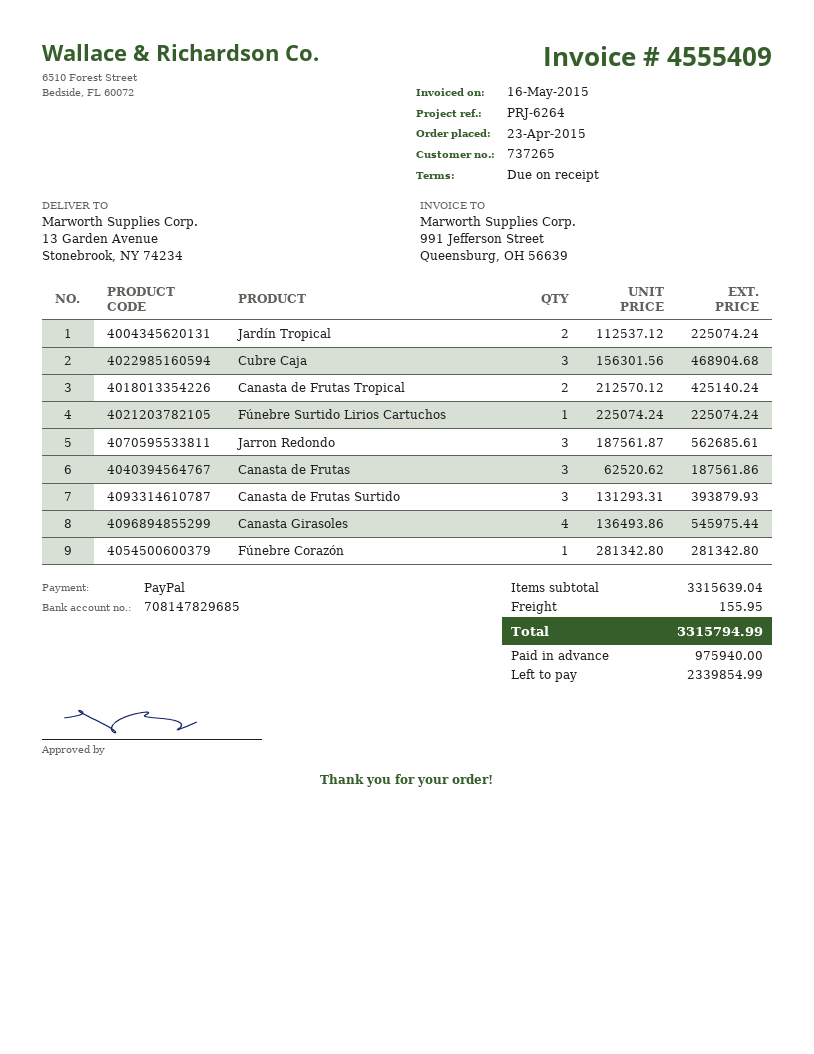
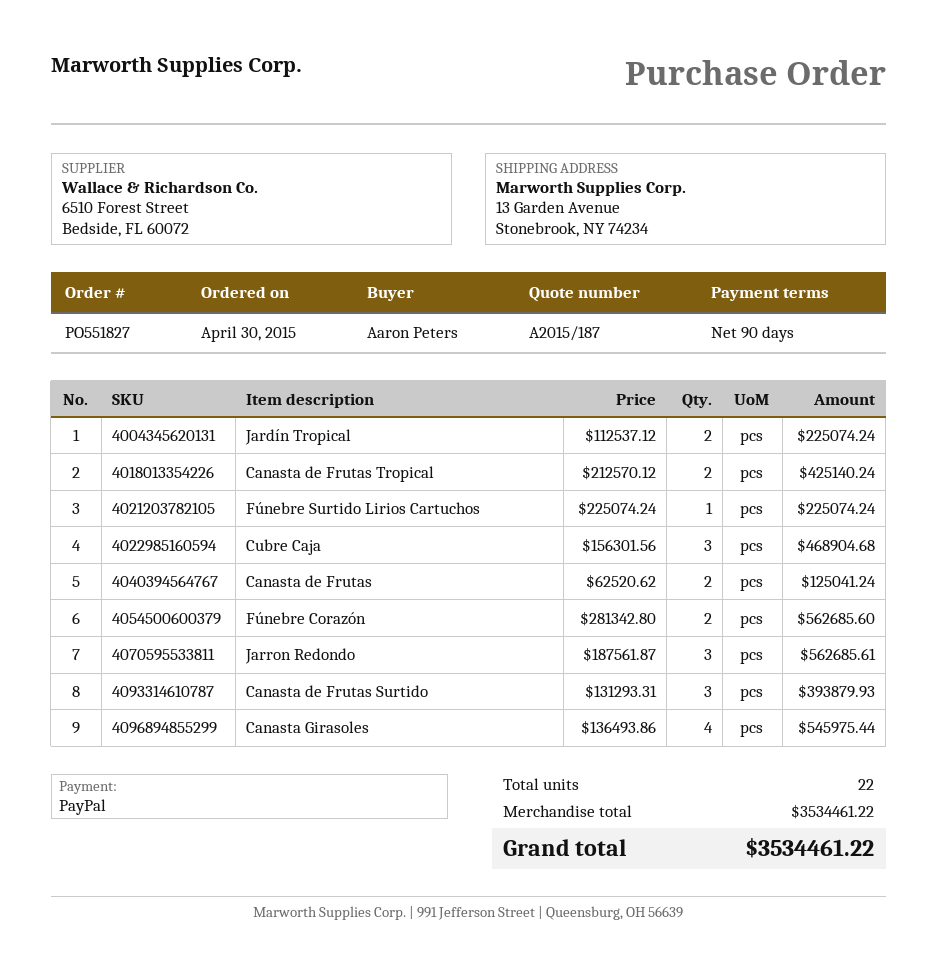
order date: 2015-04-23 -> 2015-04-30
payment terms: on receipt -> 90 days
Canasta de Frutas: 3 x 62520.62 = 187561.86 -> 2 x 62520.62 = 125041.24
Fúnebre Corazón: 1 x 281342.80 = 281342.80 -> 2 x 281342.80 = 562685.60
subtotal: 3315639.04 -> 3534461.22
shipping: 155.95 -> none
total: 3315794.99 -> 3534461.22

